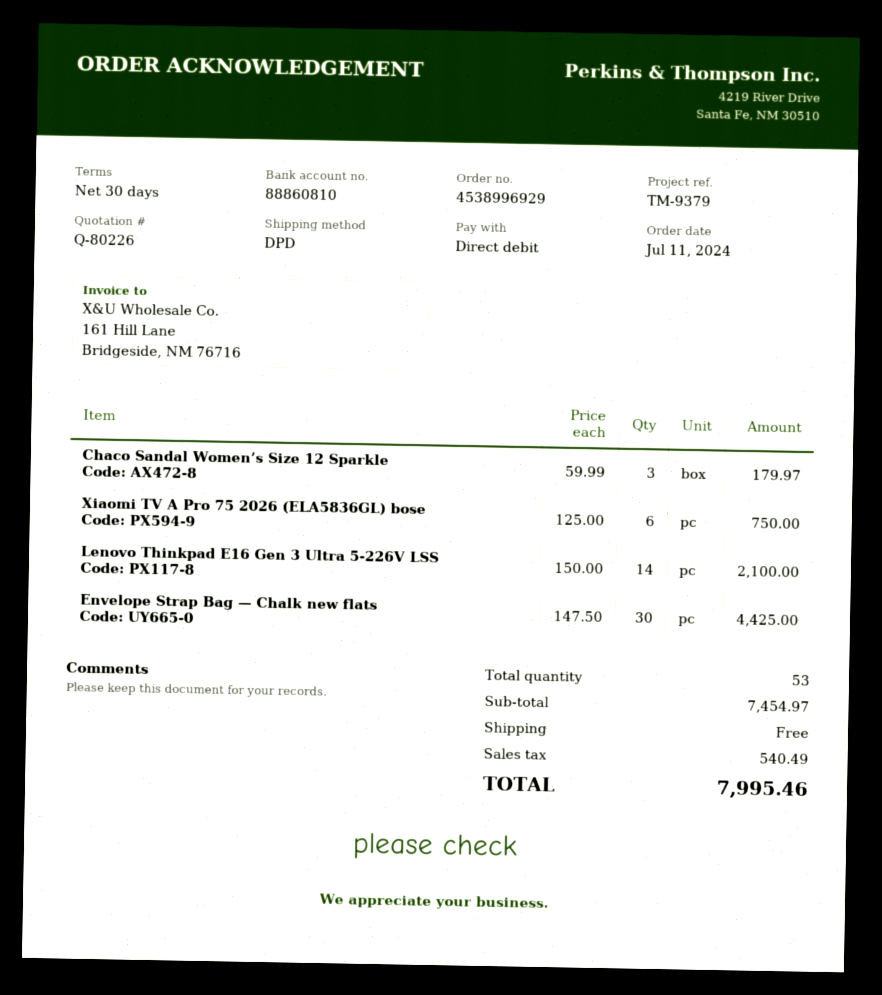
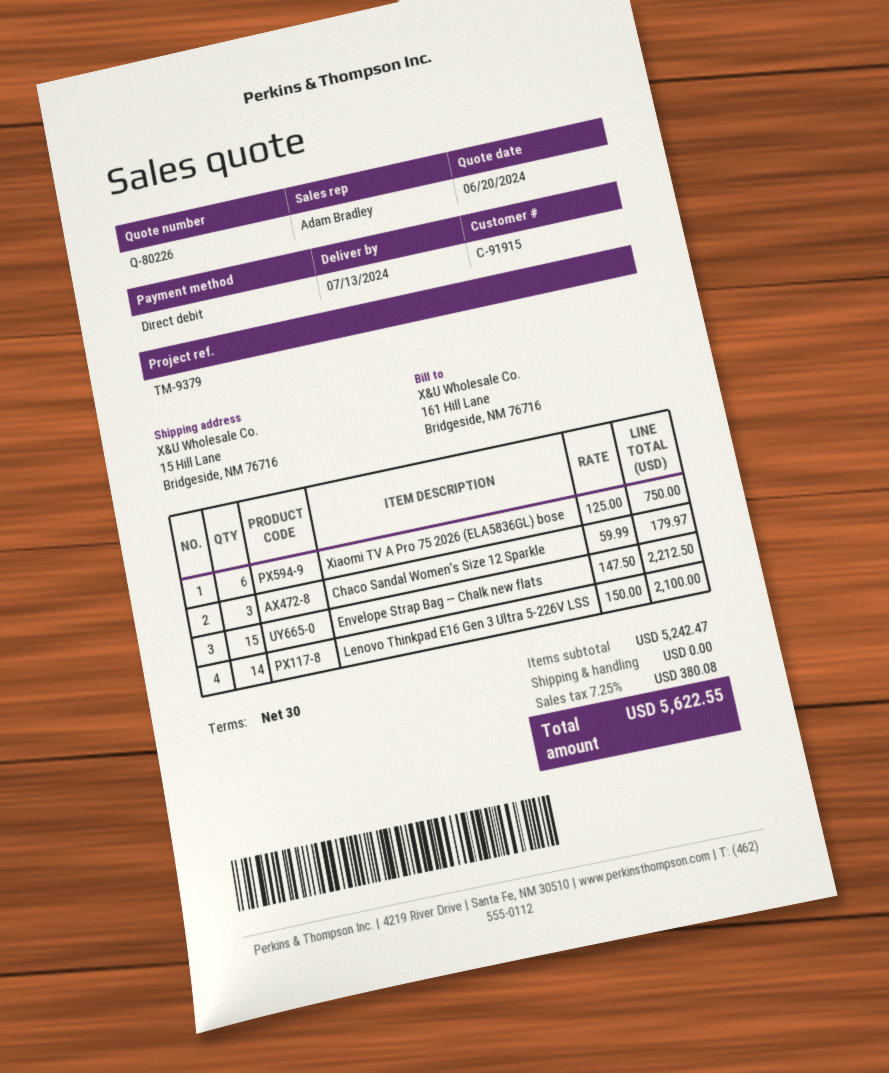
Envelope Strap Bag — Chalk new flats: 30 x 147.50 = 4425.00 -> 15 x 147.50 = 2212.50
subtotal: 7454.97 -> 5242.47
tax: 540.49 -> 380.08
total: 7995.46 -> 5622.55

